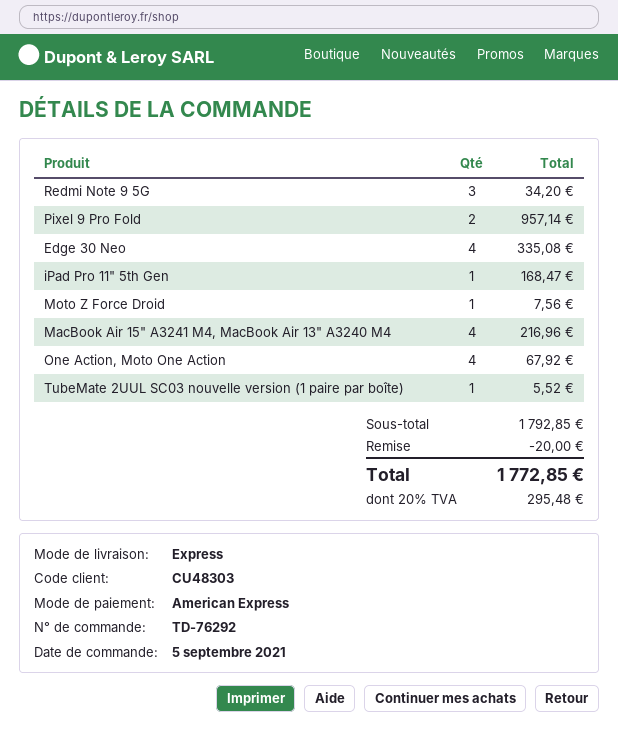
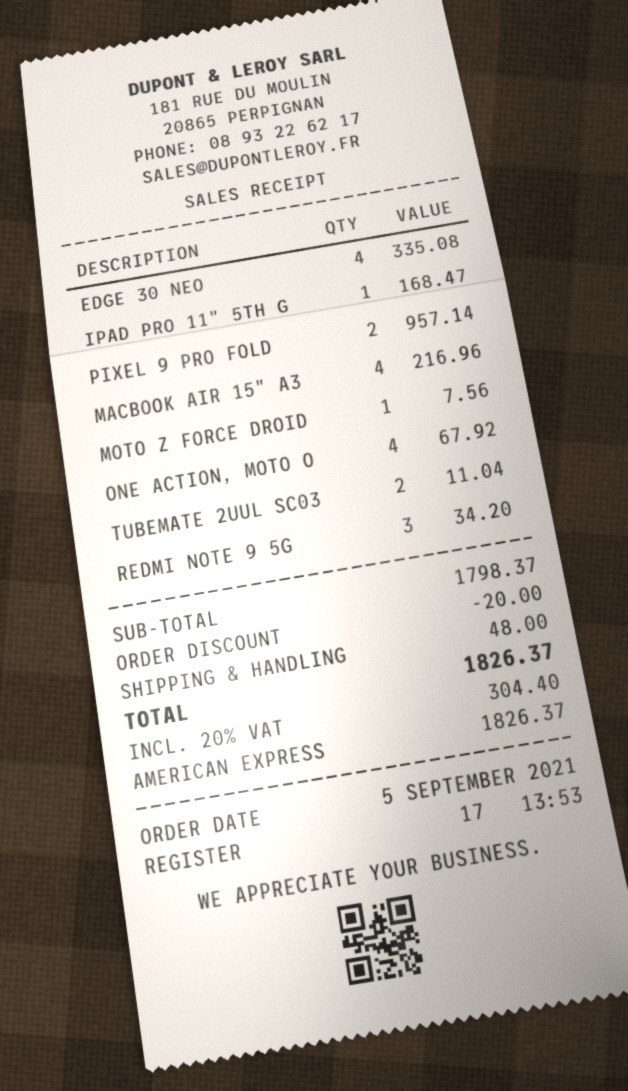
TubeMate 2UUL SC03 nouvelle version (1 paire par boîte): 1 for 5.52 -> 2 for 11.04
subtotal: 1792.85 -> 1798.37
shipping: none -> 48.00
tax: 20% = 295.48 -> 20% = 304.40
total: 1772.85 -> 1826.37

